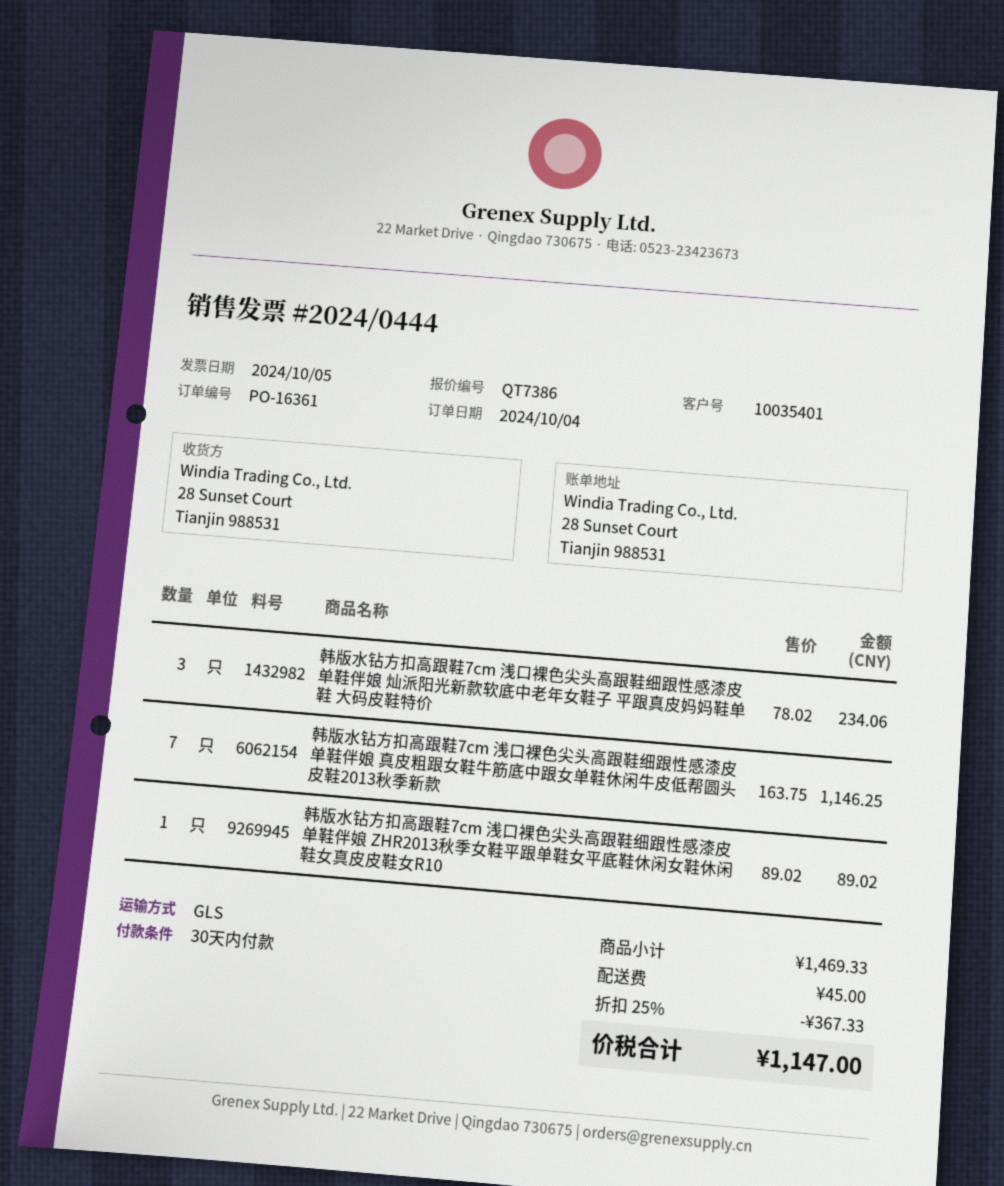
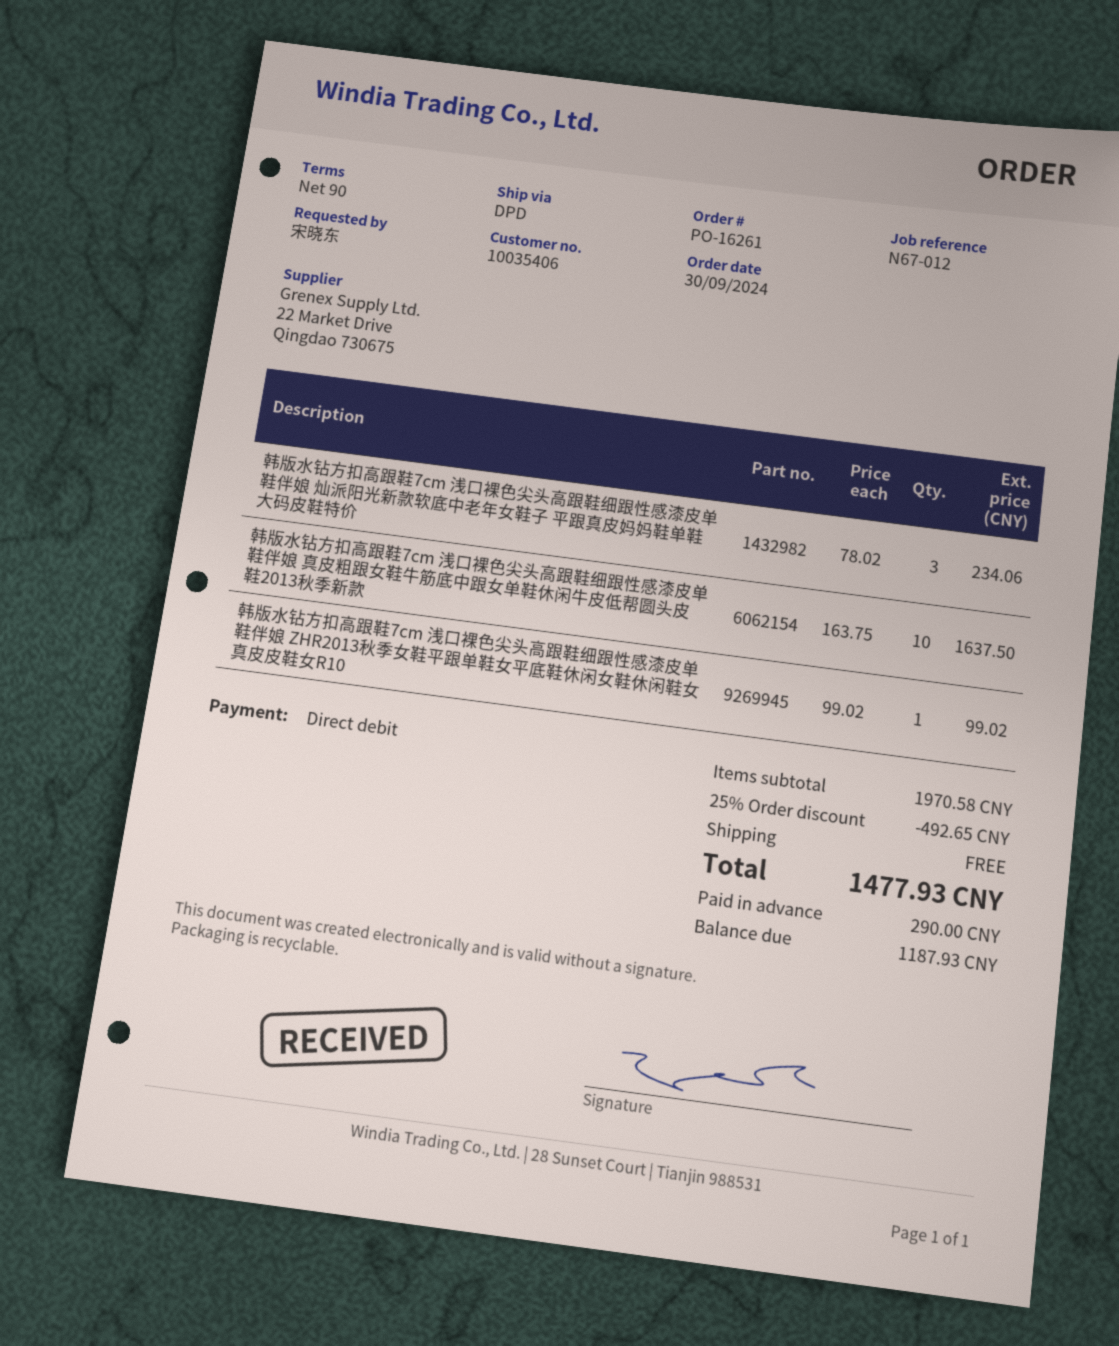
order number: PO-16361 -> PO-16261
order date: 2024-10-04 -> 2024-09-30
payment terms: 30 days -> 90 days
customer number: 10035401 -> 10035406
shipping method: GLS -> DPD
韩版水钻方扣高跟鞋7cm 浅口裸色尖头高跟鞋细跟性感漆皮单鞋伴娘 真皮粗跟女鞋牛筋底中跟女单鞋休闲牛皮低帮圆头皮鞋2013秋季新款: 7 x 163.75 = 1146.25 -> 10 x 163.75 = 1637.50
韩版水钻方扣高跟鞋7cm 浅口裸色尖头高跟鞋细跟性感漆皮单鞋伴娘 ZHR2013秋季女鞋平跟单鞋女平底鞋休闲女鞋休闲鞋女真皮皮鞋女R10: 1 x 89.02 = 89.02 -> 1 x 99.02 = 99.02
subtotal: 1469.33 -> 1970.58
discount: 25% = 367.33 -> 25% = 492.65
shipping: 45.00 -> 0.00
total: 1147.00 -> 1477.93

